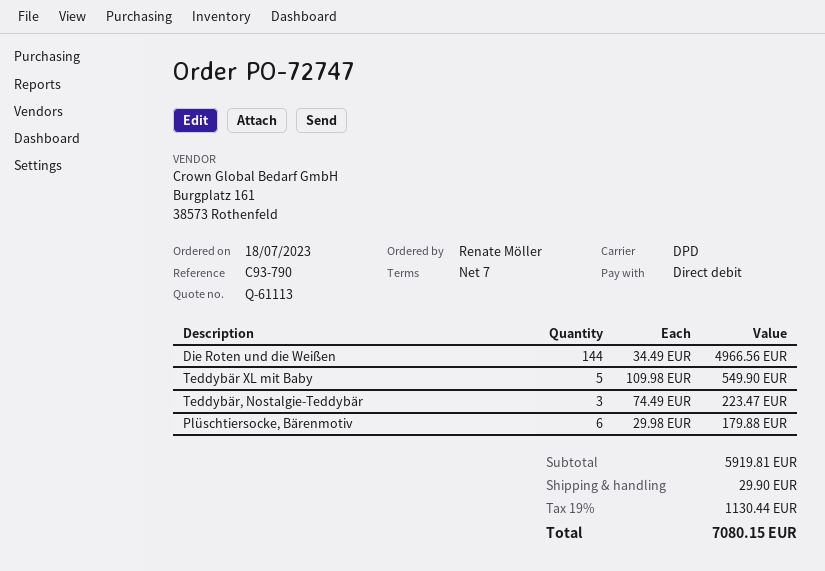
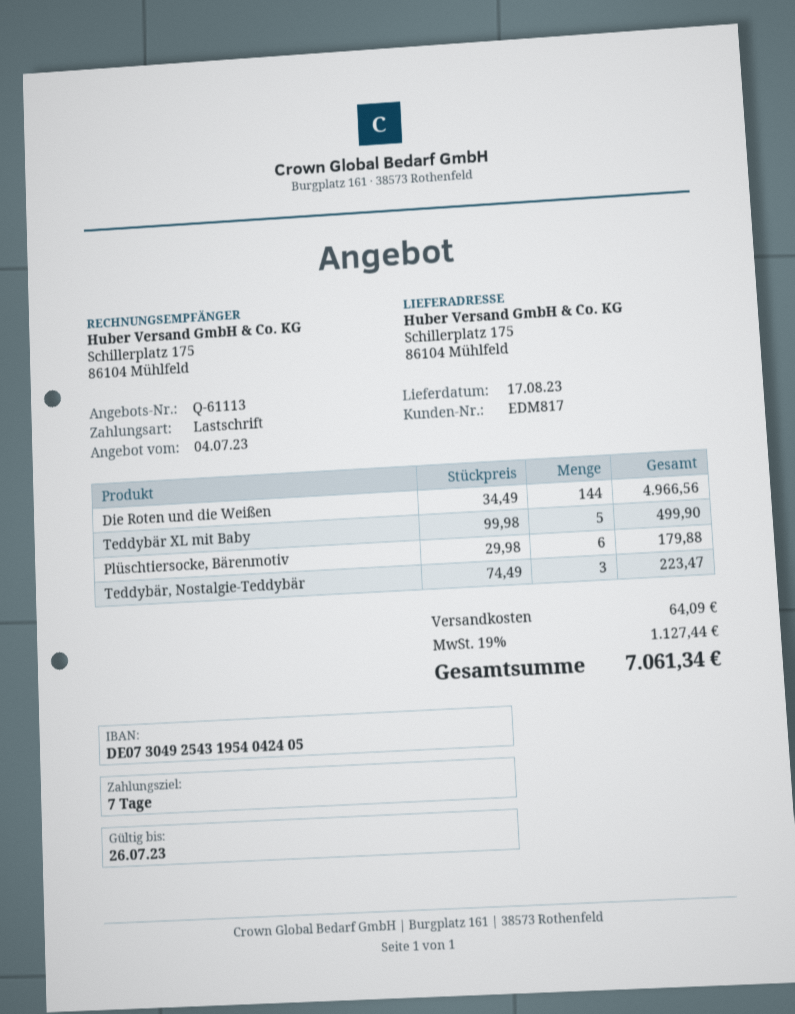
Teddybär XL mit Baby: 5 x 109.98 = 549.90 -> 5 x 99.98 = 499.90
shipping: 29.90 -> 64.09
tax: 19% = 1130.44 -> 19% = 1127.44
total: 7080.15 -> 7061.34

